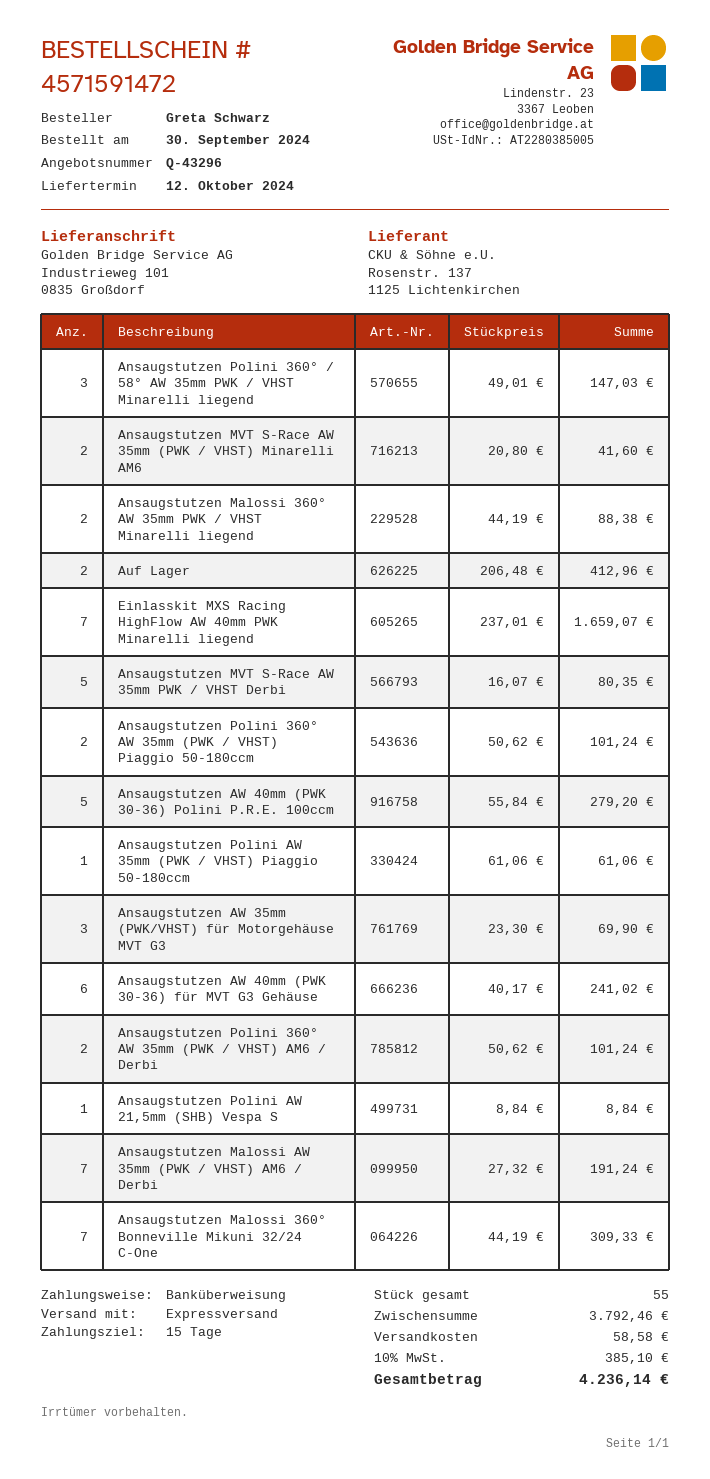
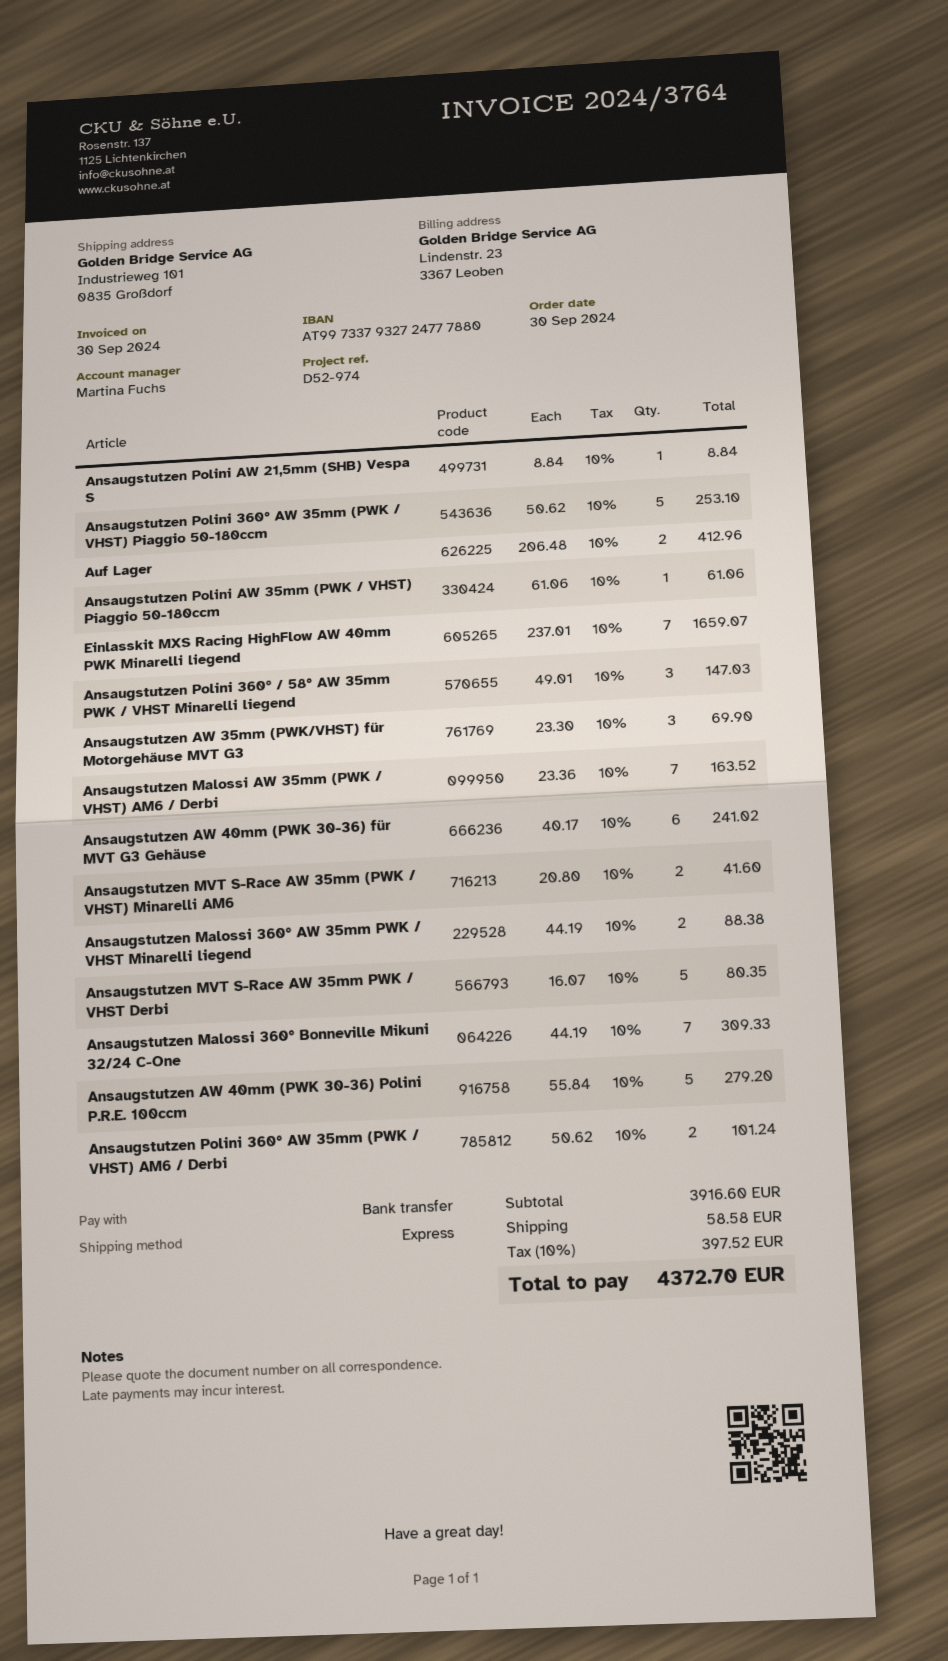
Ansaugstutzen Polini 360° AW 35mm (PWK / VHST) Piaggio 50-180ccm: 2 x 50.62 = 101.24 -> 5 x 50.62 = 253.10
Ansaugstutzen Malossi AW 35mm (PWK / VHST) AM6 / Derbi: 7 x 27.32 = 191.24 -> 7 x 23.36 = 163.52
subtotal: 3792.46 -> 3916.60
tax: 10% = 385.10 -> 10% = 397.52
total: 4236.14 -> 4372.70

